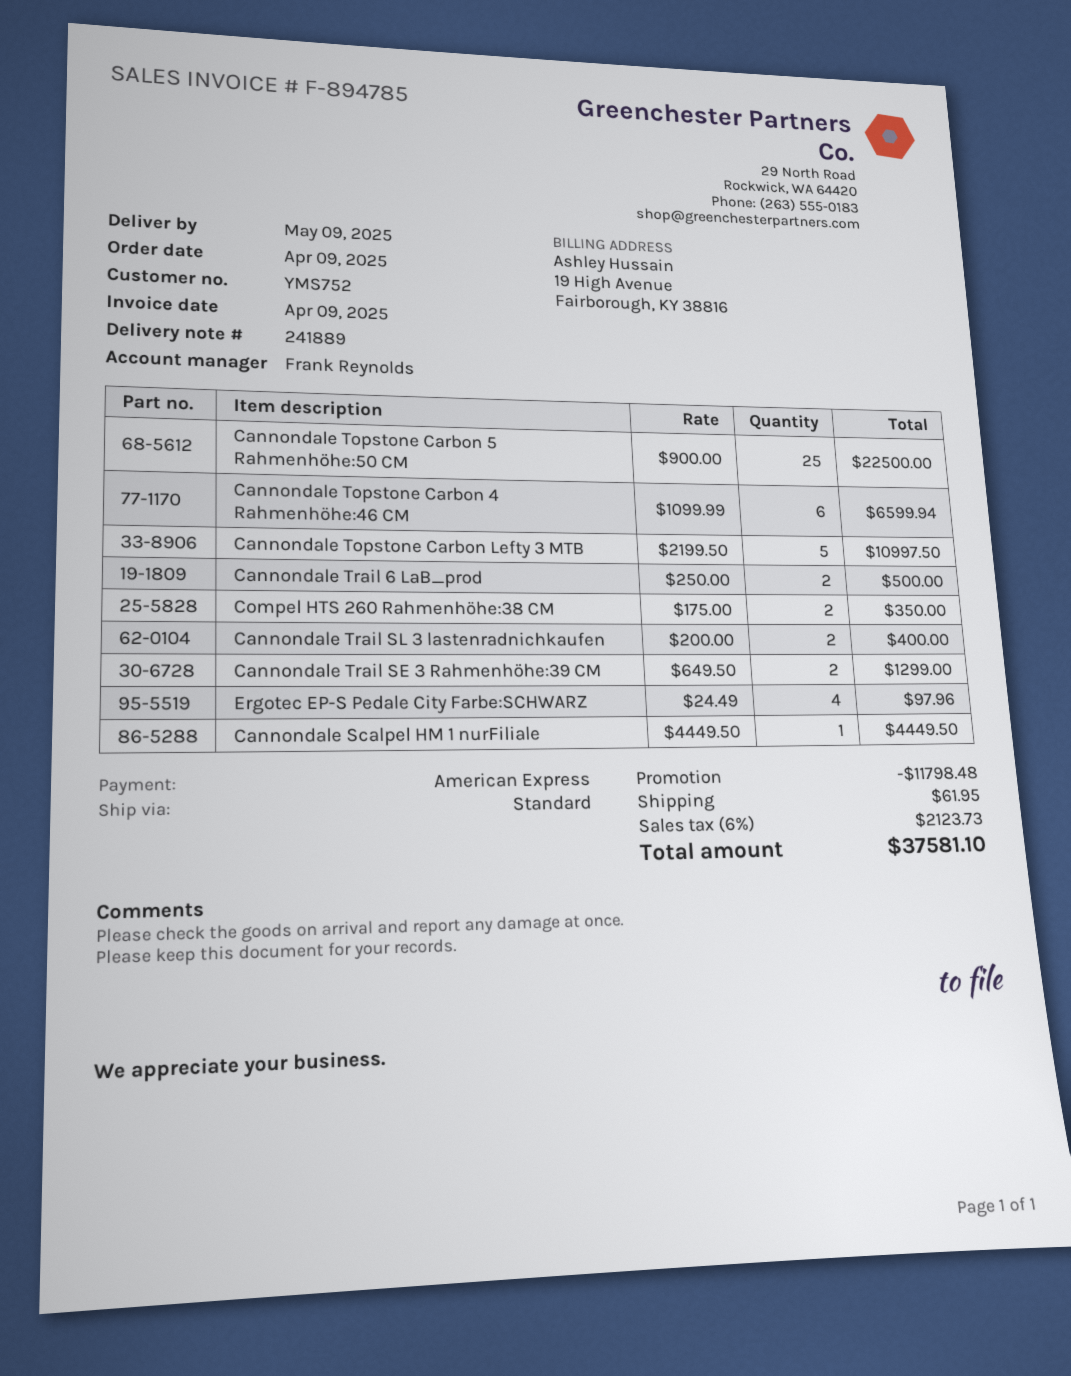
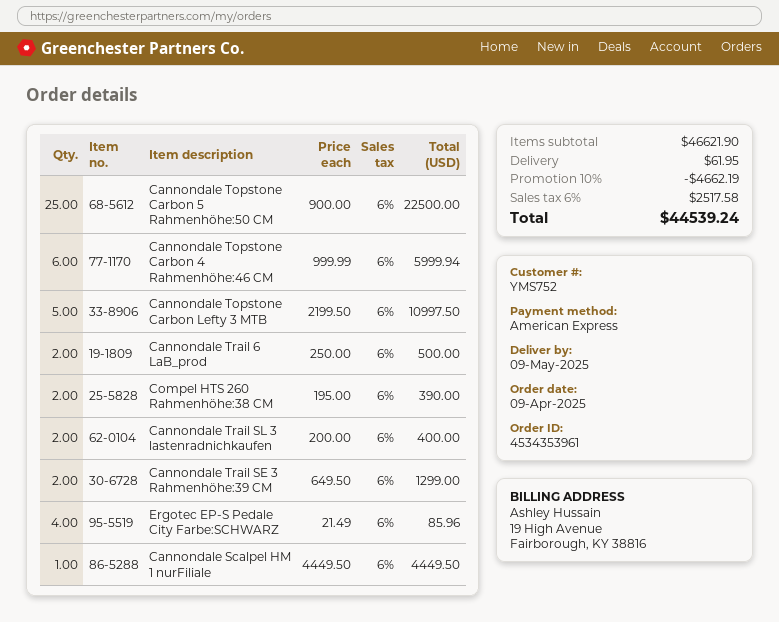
Cannondale Topstone Carbon 4 Rahmenhöhe:46 CM: 6 x 1099.99 = 6599.94 -> 6 x 999.99 = 5999.94
Compel HTS 260 Rahmenhöhe:38 CM: 2 x 175.00 = 350.00 -> 2 x 195.00 = 390.00
Ergotec EP-S Pedale City Farbe:SCHWARZ: 4 x 24.49 = 97.96 -> 4 x 21.49 = 85.96
discount: 11798.48 -> 4662.19
tax: 6% = 2123.73 -> 6% = 2517.58
total: 37581.10 -> 44539.24

